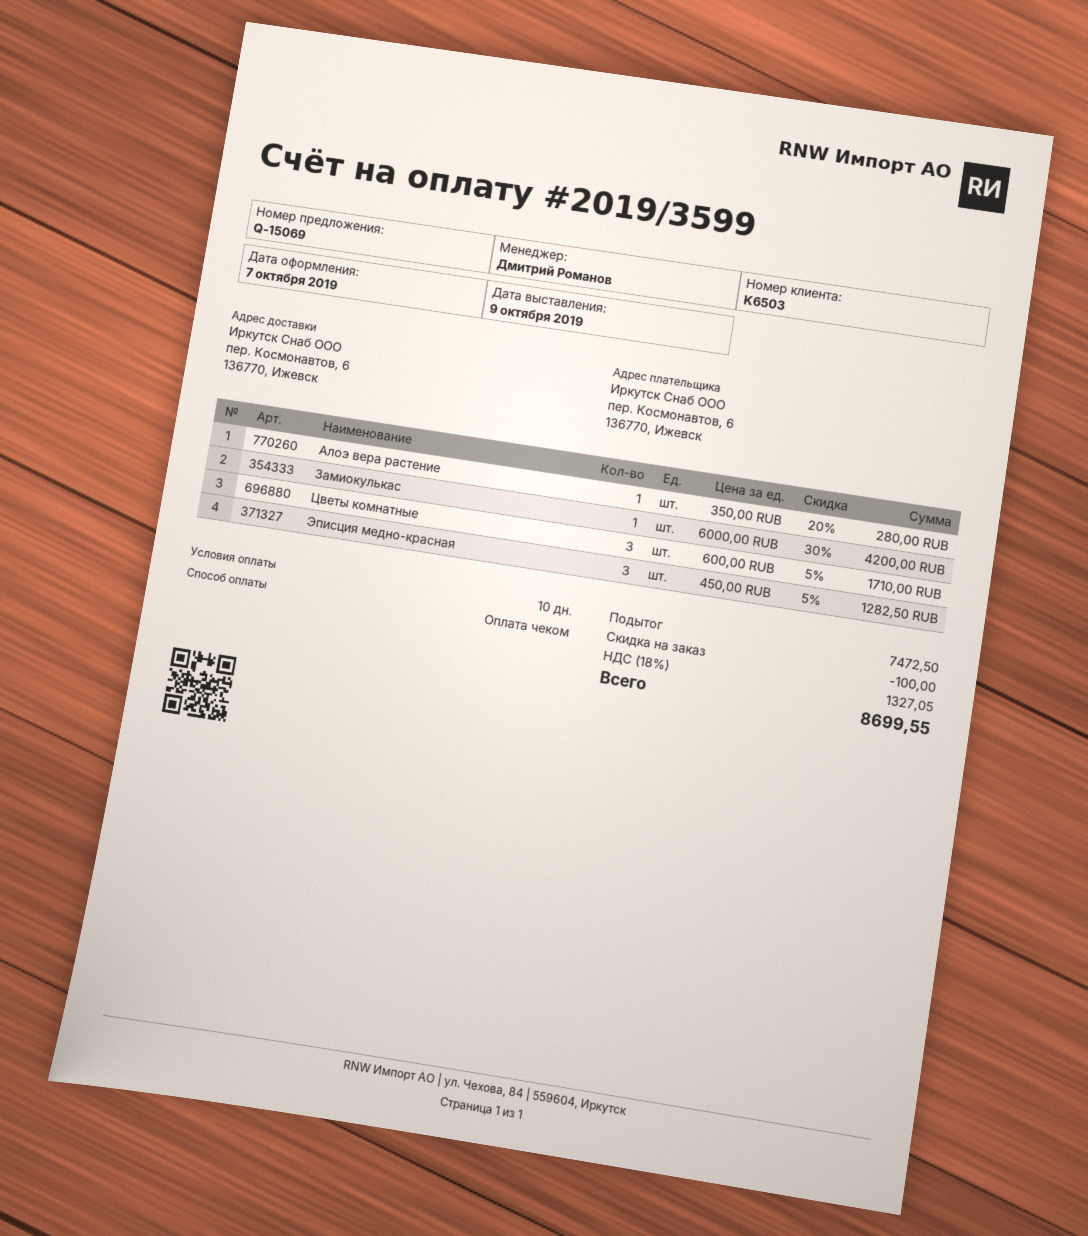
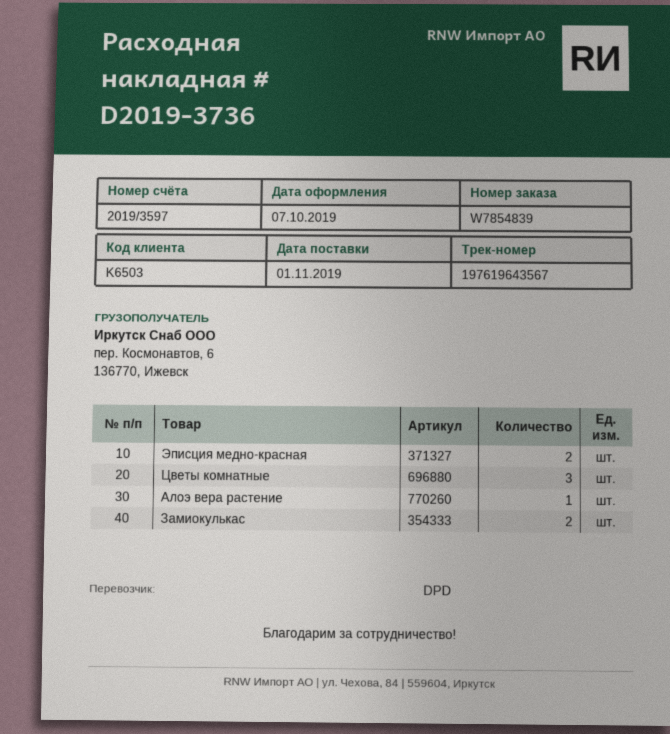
invoice number: 2019/3599 -> 2019/3597
Замиокулькас: 1 -> 2
Эписция медно-красная: 3 -> 2

